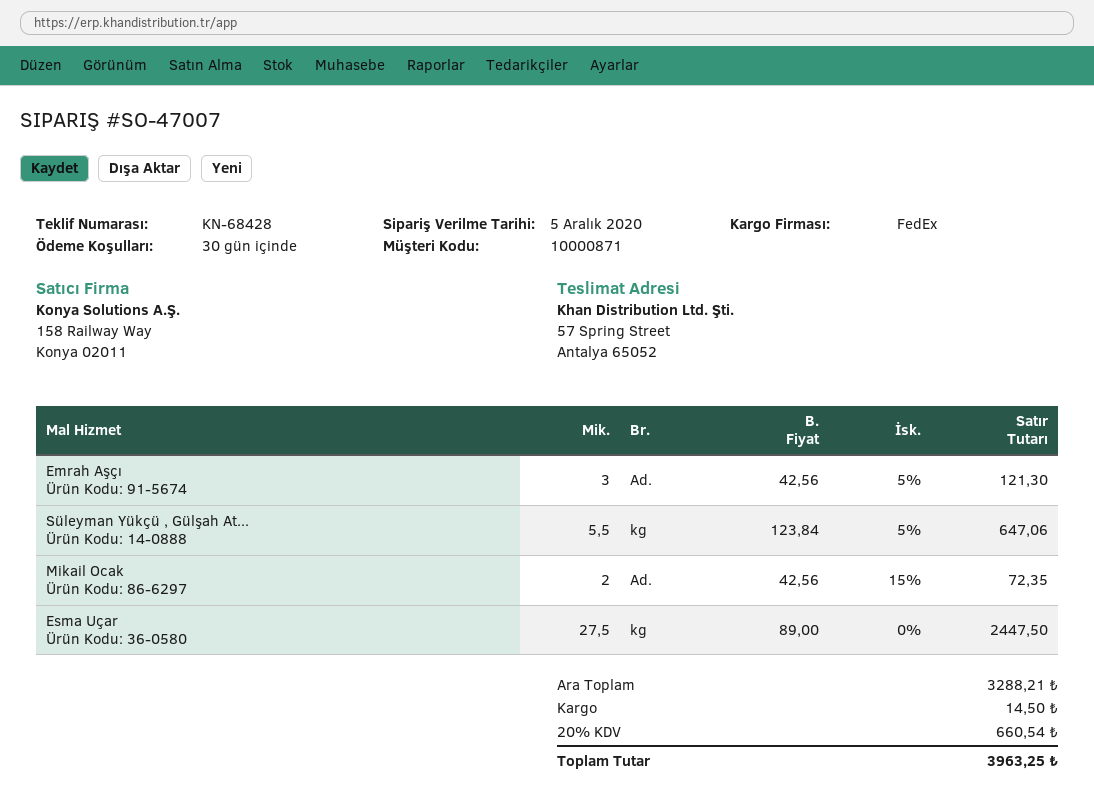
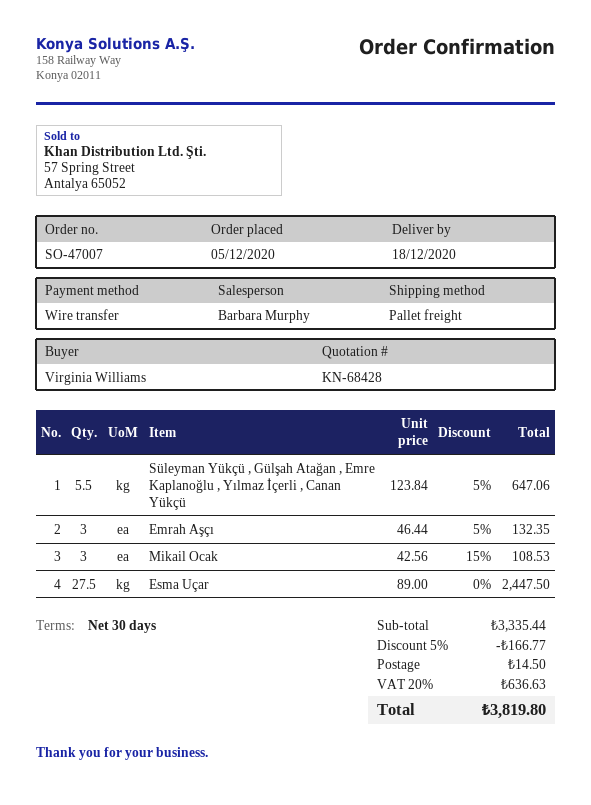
shipping method: FedEx -> pallet freight
Emrah Aşçı: 3 x 42.56 - 5% = 121.30 -> 3 x 46.44 - 5% = 132.35
Mikail Ocak: 2 x 42.56 - 15% = 72.35 -> 3 x 42.56 - 15% = 108.53
subtotal: 3288.21 -> 3335.44
discount: none -> 5% = 166.77
tax: 20% = 660.54 -> 20% = 636.63
total: 3963.25 -> 3819.80

